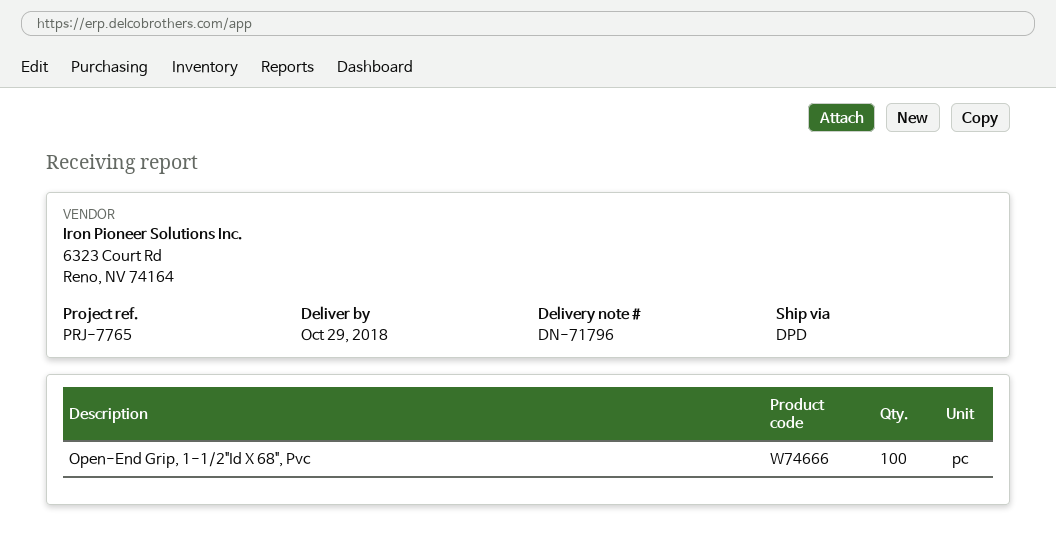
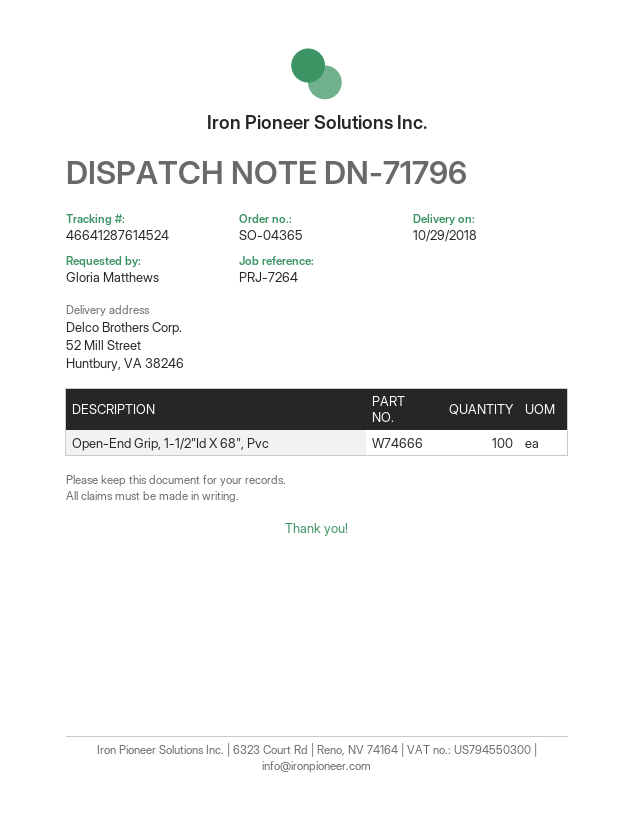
reference: PRJ-7765 -> PRJ-7264

